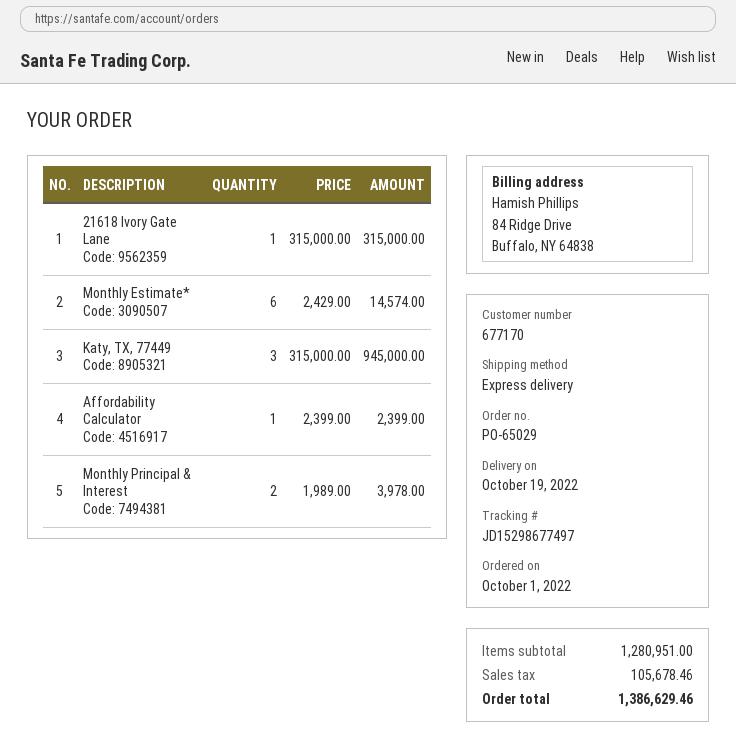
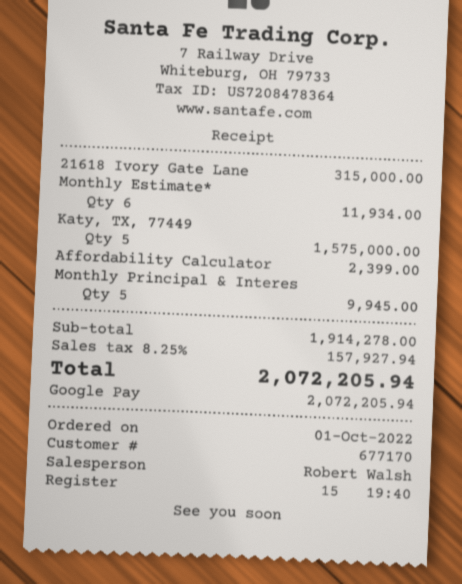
Monthly Estimate*: 6 for 14574.00 -> 6 for 11934.00
Katy, TX, 77449: 3 for 945000.00 -> 5 for 1575000.00
Monthly Principal & Interest: 2 for 3978.00 -> 5 for 9945.00
subtotal: 1280951.00 -> 1914278.00
tax: 105678.46 -> 157927.94
total: 1386629.46 -> 2072205.94

